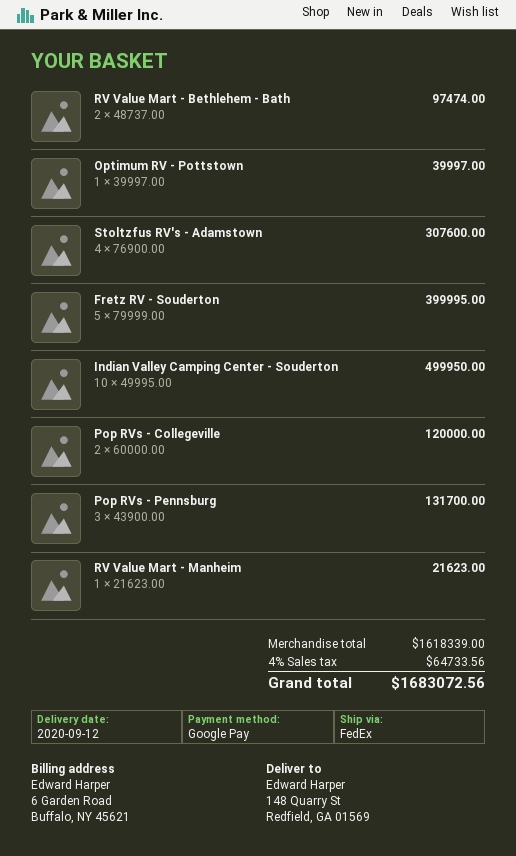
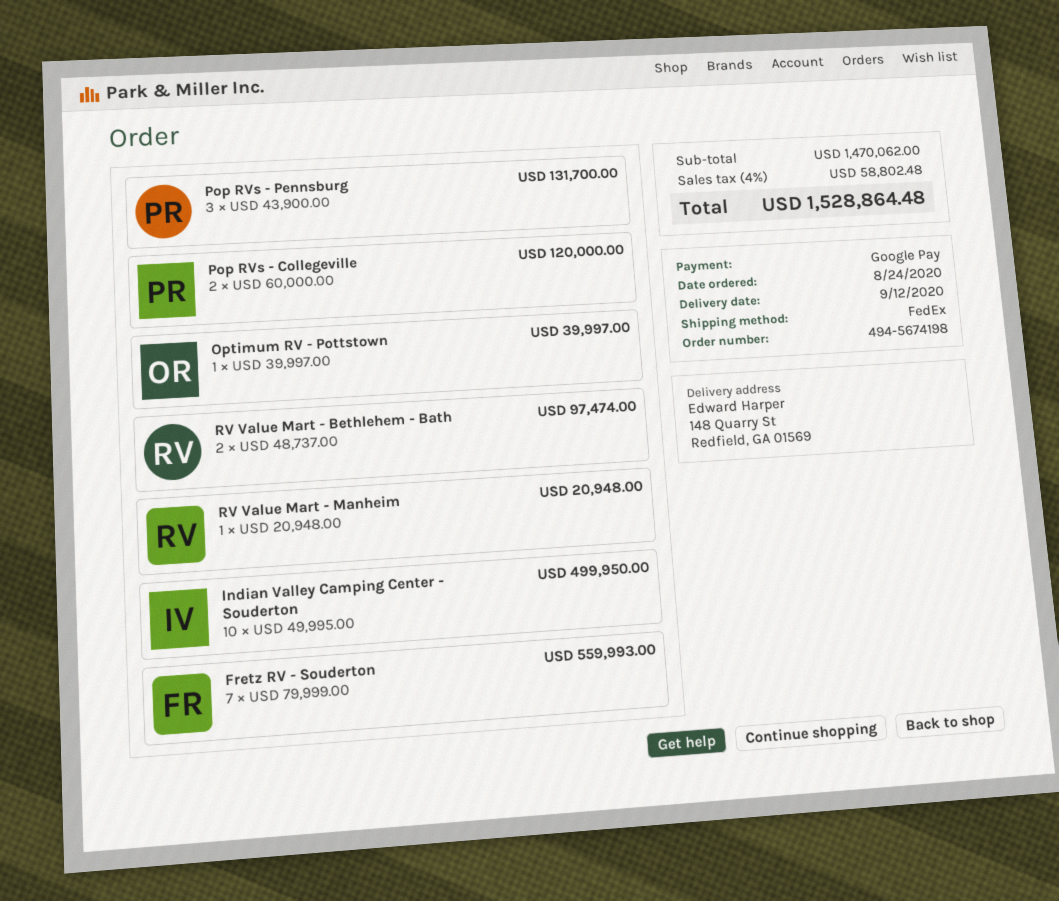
Stoltzfus RV's - Adamstown: 4 x 76900.00 = 307600.00 -> none
Fretz RV - Souderton: 5 x 79999.00 = 399995.00 -> 7 x 79999.00 = 559993.00
RV Value Mart - Manheim: 1 x 21623.00 = 21623.00 -> 1 x 20948.00 = 20948.00
subtotal: 1618339.00 -> 1470062.00
tax: 4% = 64733.56 -> 4% = 58802.48
total: 1683072.56 -> 1528864.48

